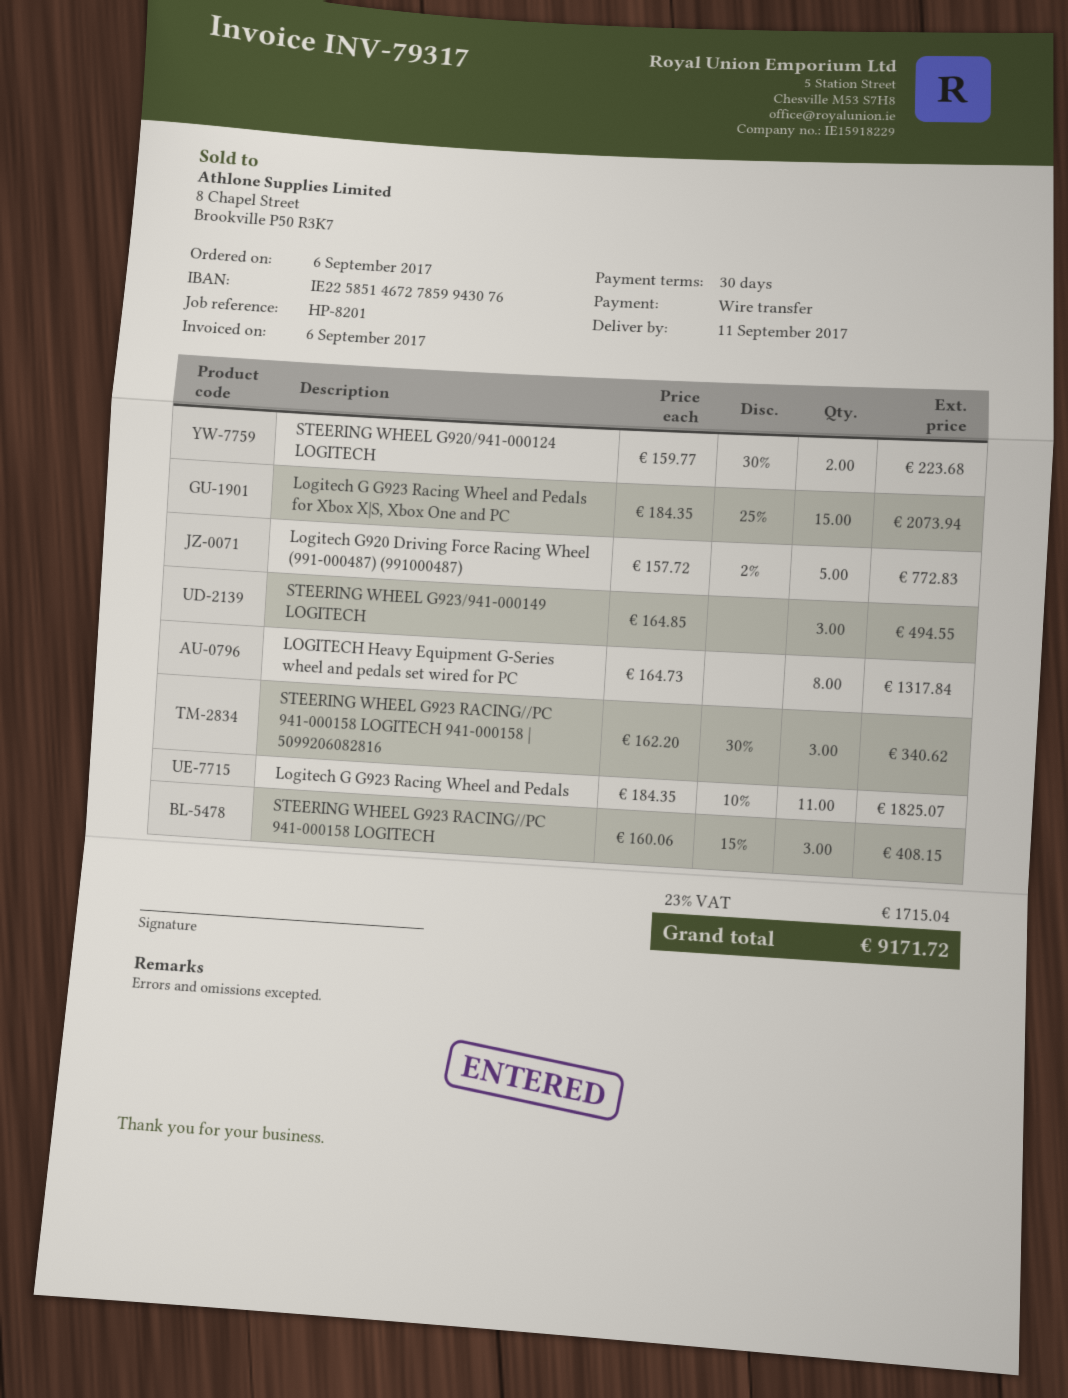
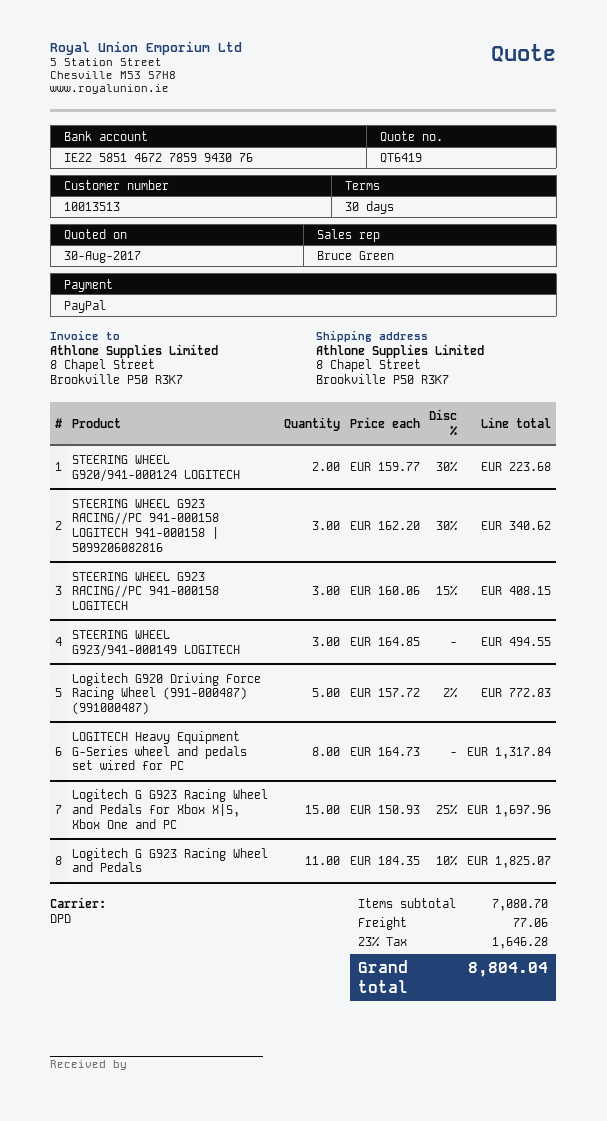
payment method: bank transfer -> PayPal
Logitech G G923 Racing Wheel and Pedals for Xbox X|S, Xbox One and PC: 15 x 184.35 - 25% = 2073.94 -> 15 x 150.93 - 25% = 1697.96
shipping: none -> 77.06
tax: 23% = 1715.04 -> 23% = 1646.28
total: 9171.72 -> 8804.04

